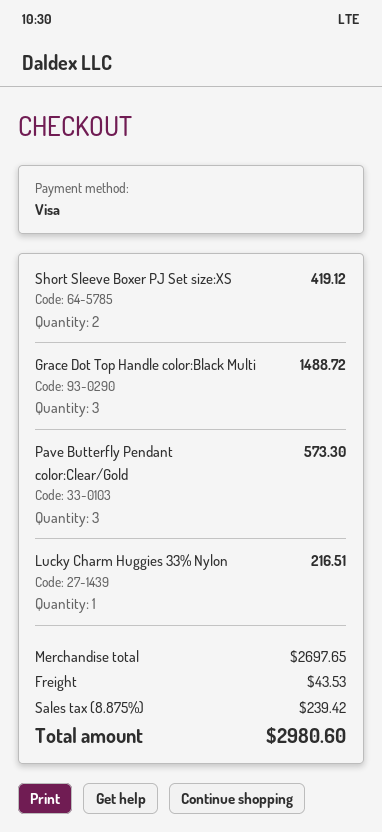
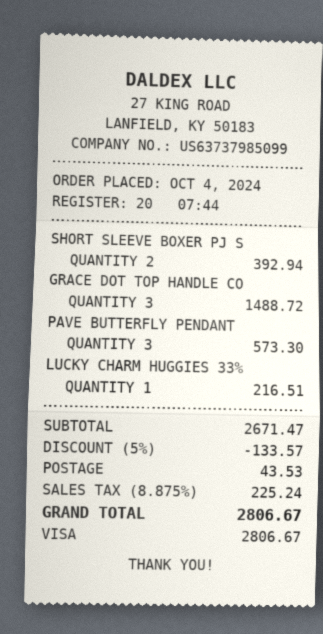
Short Sleeve Boxer PJ Set size:XS: 2 for 419.12 -> 2 for 392.94
subtotal: 2697.65 -> 2671.47
discount: none -> 5% = 133.57
tax: 8.875% = 239.42 -> 8.875% = 225.24
total: 2980.60 -> 2806.67

